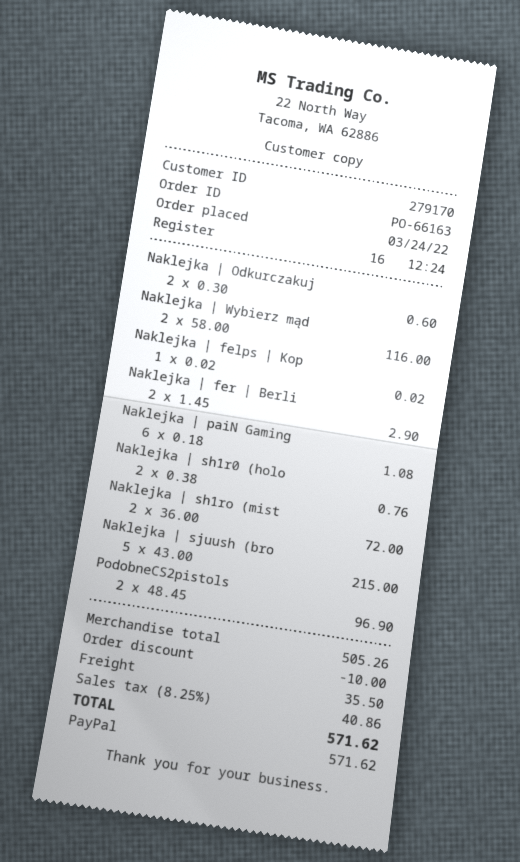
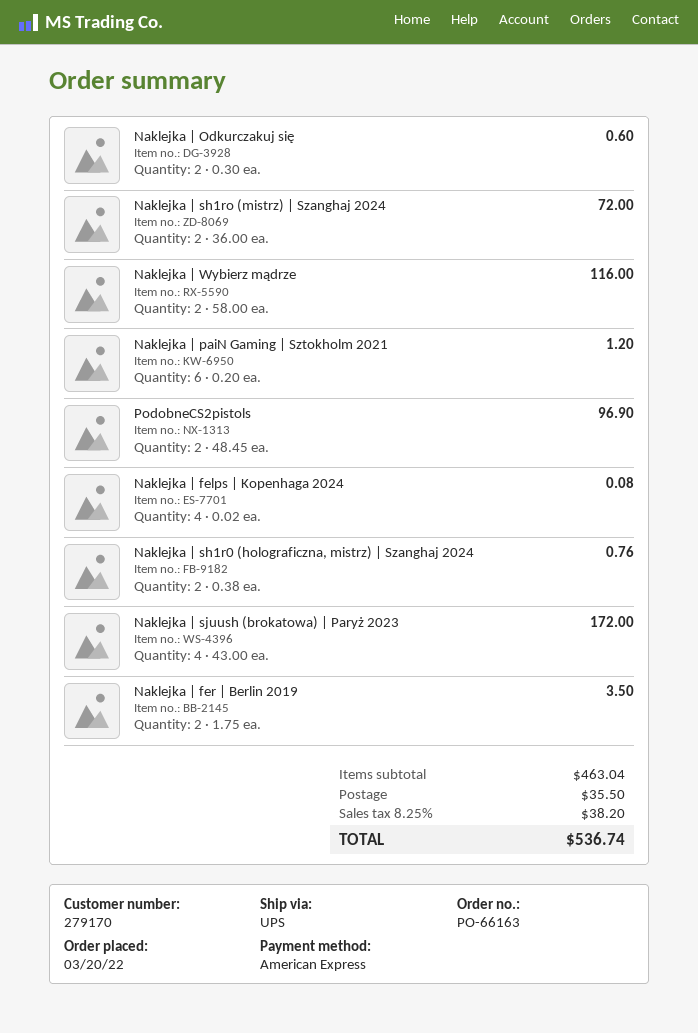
order date: 2022-03-24 -> 2022-03-20
payment method: PayPal -> American Express
Naklejka | felps | Kop: 1 x 0.02 = 0.02 -> 4 x 0.02 = 0.08
Naklejka | fer | Berli: 2 x 1.45 = 2.90 -> 2 x 1.75 = 3.50
Naklejka | paiN Gaming: 6 x 0.18 = 1.08 -> 6 x 0.20 = 1.20
Naklejka | sjuush (bro: 5 x 43.00 = 215.00 -> 4 x 43.00 = 172.00
subtotal: 505.26 -> 463.04
discount: 10.00 -> none
tax: 8.25% = 40.86 -> 8.25% = 38.20
total: 571.62 -> 536.74

